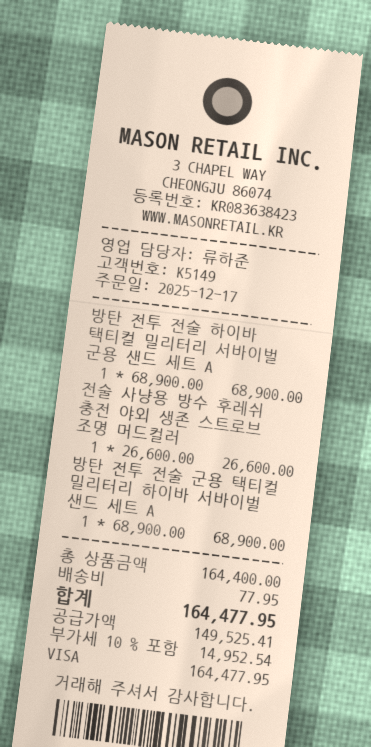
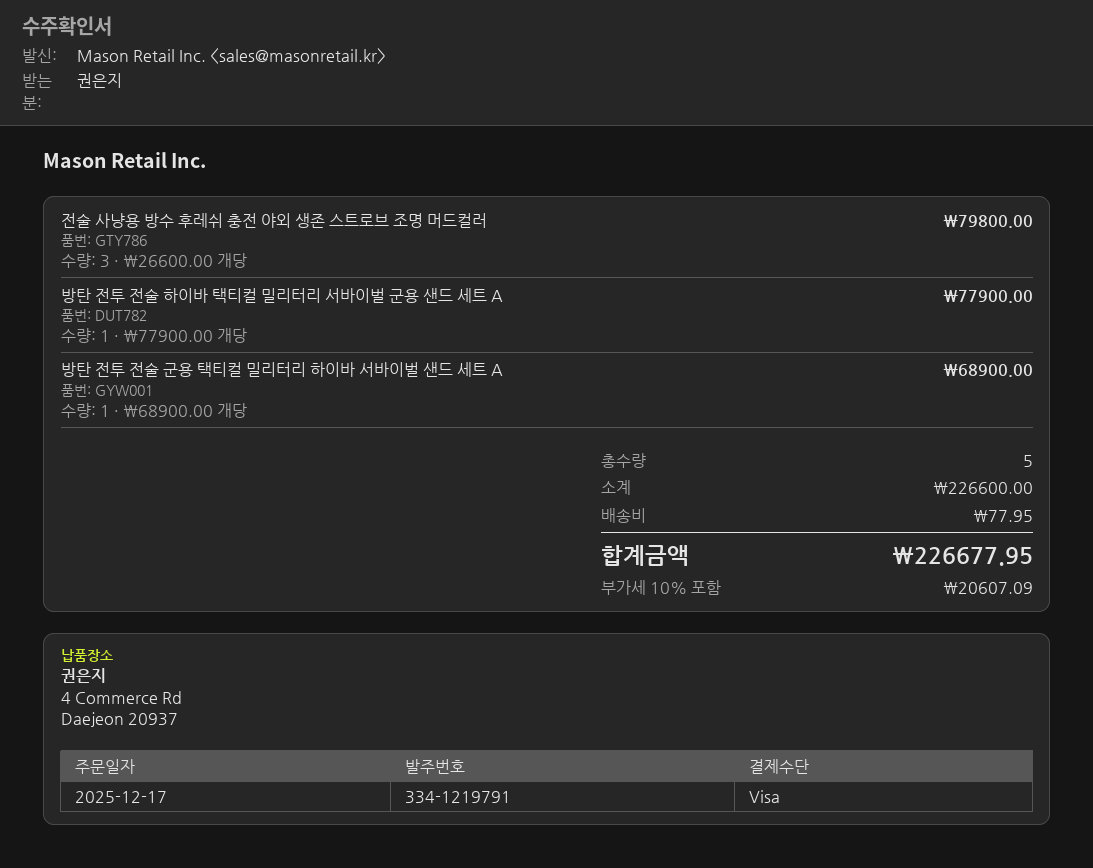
방탄 전투 전술 하이바 택티컬 밀리터리 서바이벌 군용 샌드 세트 A: 1 x 68900.00 = 68900.00 -> 1 x 77900.00 = 77900.00
전술 사냥용 방수 후레쉬 충전 야외 생존 스트로브 조명 머드컬러: 1 x 26600.00 = 26600.00 -> 3 x 26600.00 = 79800.00
subtotal: 164400.00 -> 226600.00
tax: 10% = 14952.54 -> 10% = 20607.09
total: 164477.95 -> 226677.95

